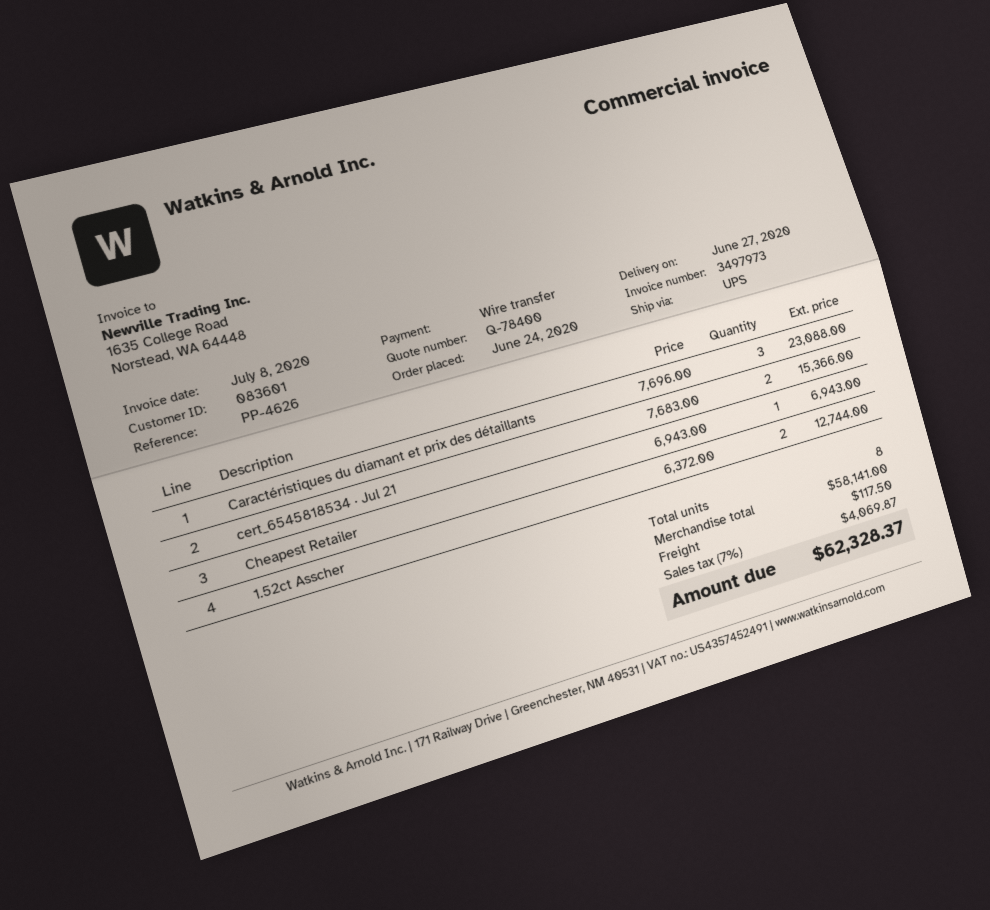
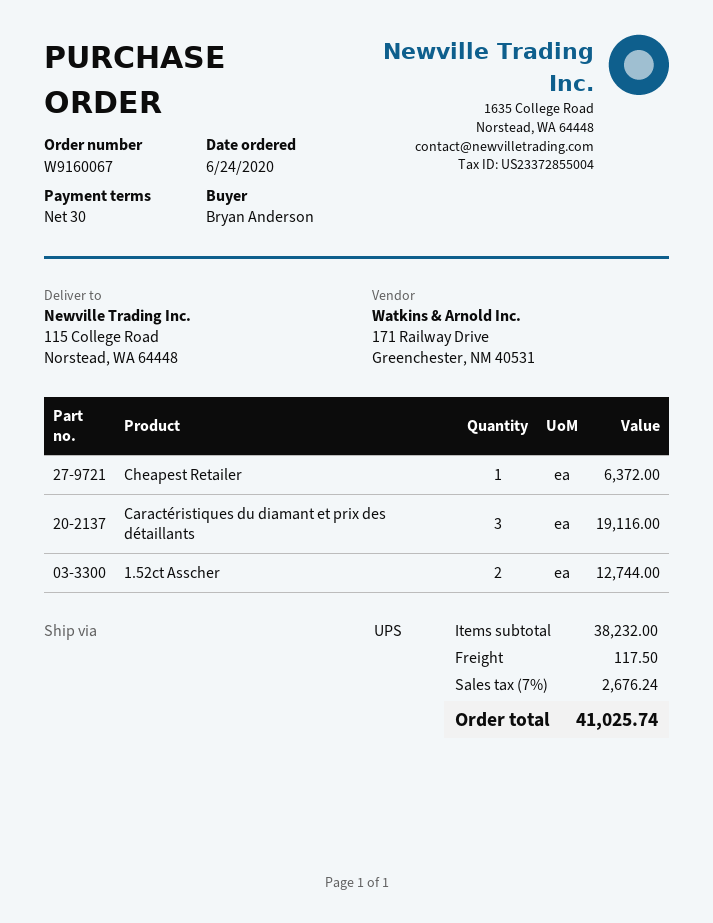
Caractéristiques du diamant et prix des détaillants: 3 for 23088.00 -> 3 for 19116.00
cert_6545818534 · Jul 21: 2 for 15366.00 -> none
Cheapest Retailer: 1 for 6943.00 -> 1 for 6372.00
subtotal: 58141.00 -> 38232.00
tax: 7% = 4069.87 -> 7% = 2676.24
total: 62328.37 -> 41025.74

